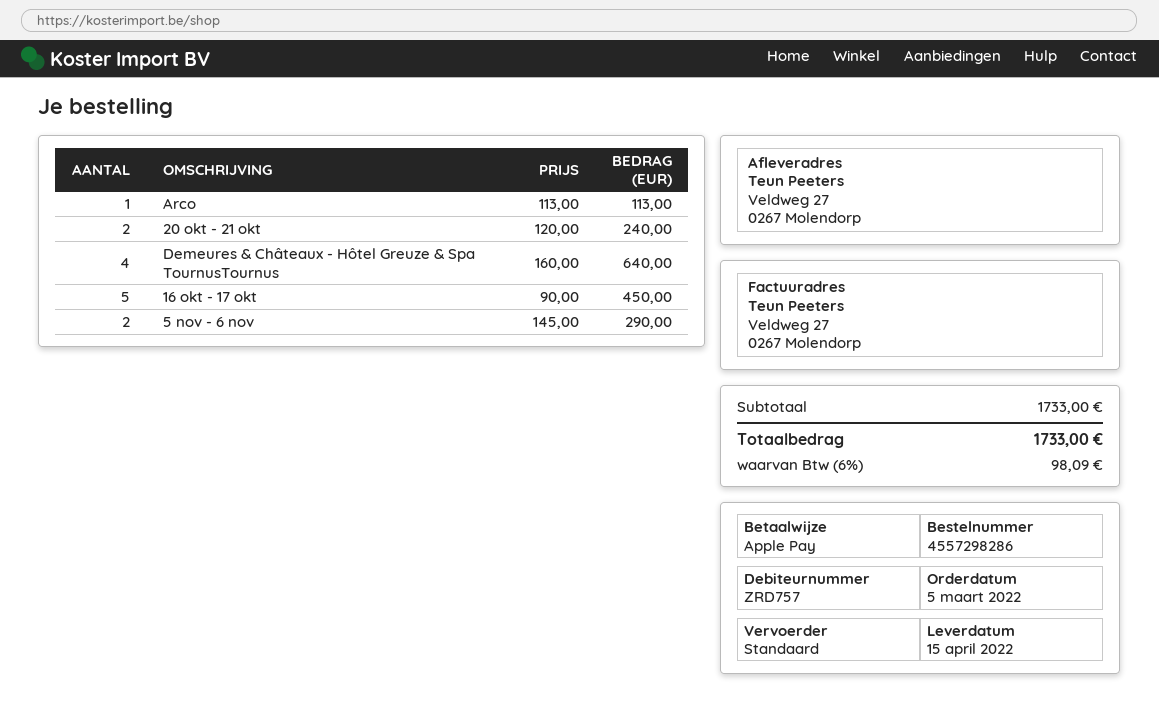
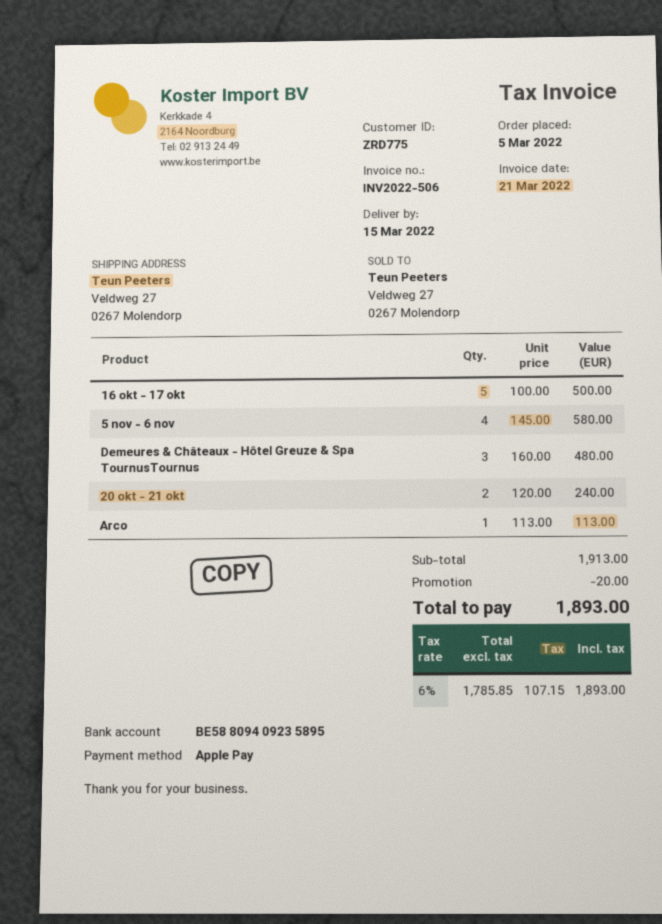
delivery date: 2022-04-15 -> 2022-03-15
customer number: ZRD757 -> ZRD775
Demeures & Châteaux - Hôtel Greuze & Spa TournusTournus: 4 x 160.00 = 640.00 -> 3 x 160.00 = 480.00
16 okt - 17 okt: 5 x 90.00 = 450.00 -> 5 x 100.00 = 500.00
5 nov - 6 nov: 2 x 145.00 = 290.00 -> 4 x 145.00 = 580.00
subtotal: 1733.00 -> 1913.00
discount: none -> 20.00
tax: 6% = 98.09 -> 6% = 107.15
total: 1733.00 -> 1893.00

